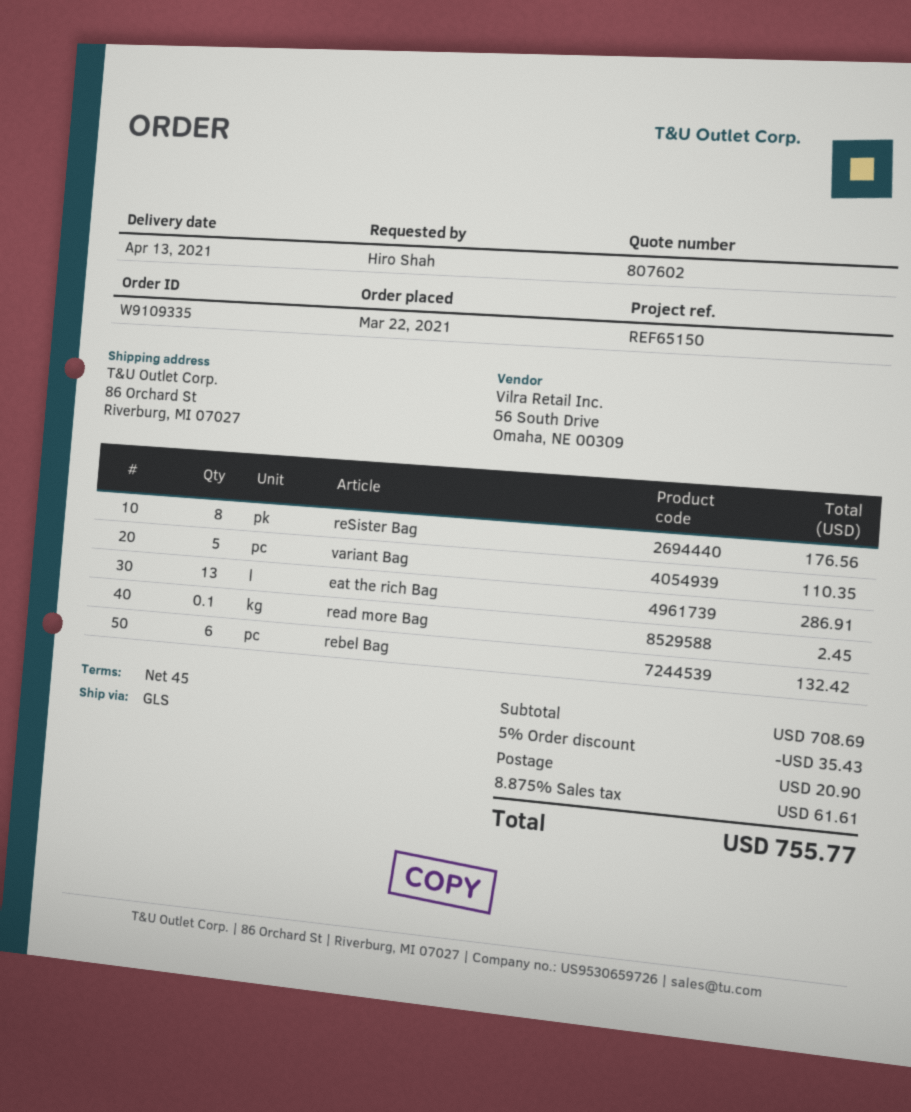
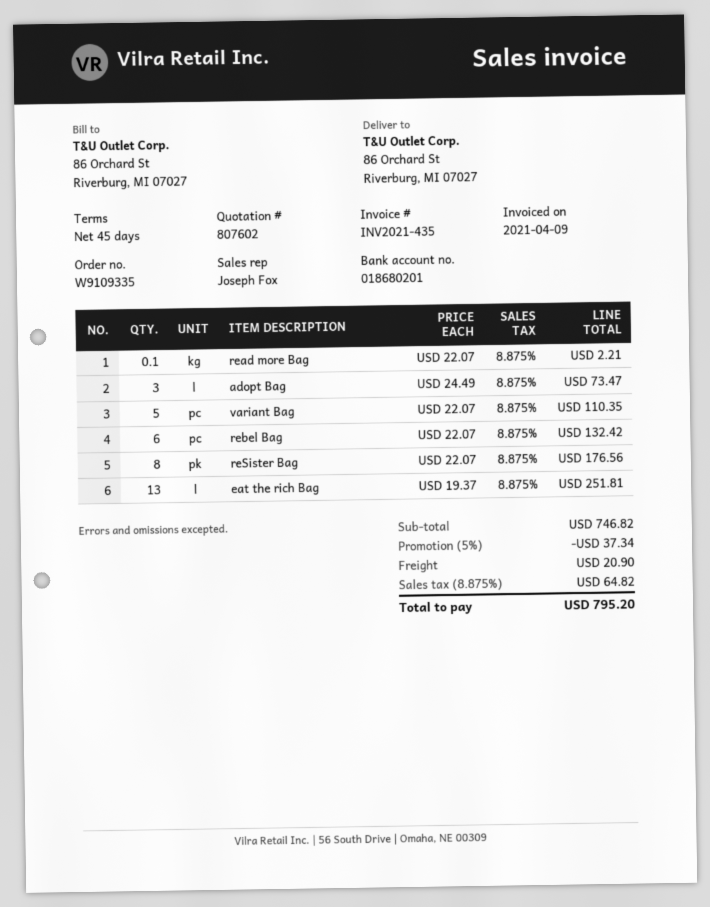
eat the rich Bag: 13 for 286.91 -> 13 for 251.81
read more Bag: 0.1 for 2.45 -> 0.1 for 2.21
adopt Bag: none -> 3 for 73.47
subtotal: 708.69 -> 746.82
discount: 5% = 35.43 -> 5% = 37.34
tax: 8.875% = 61.61 -> 8.875% = 64.82
total: 755.77 -> 795.20

